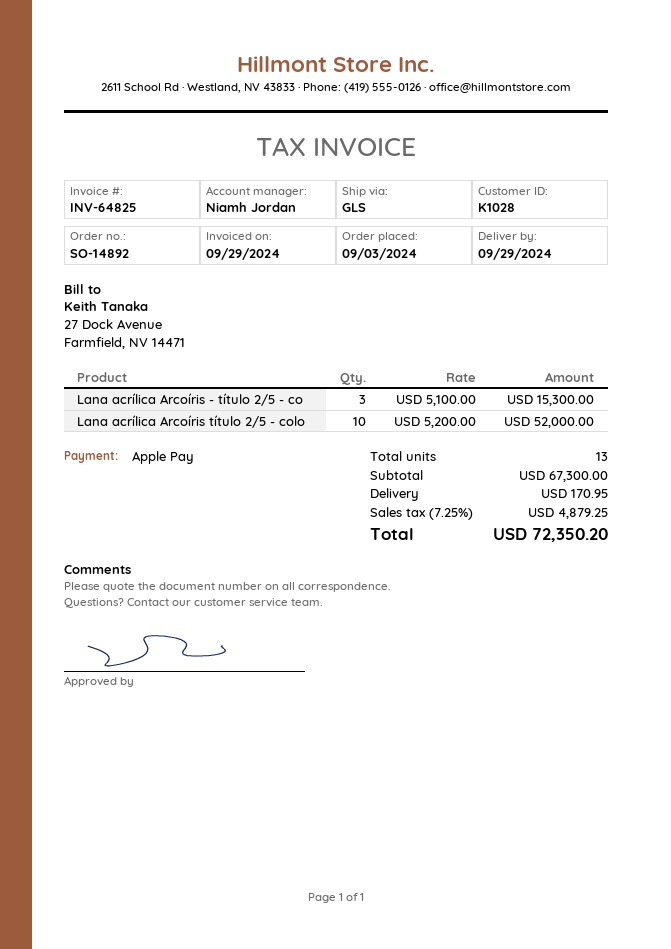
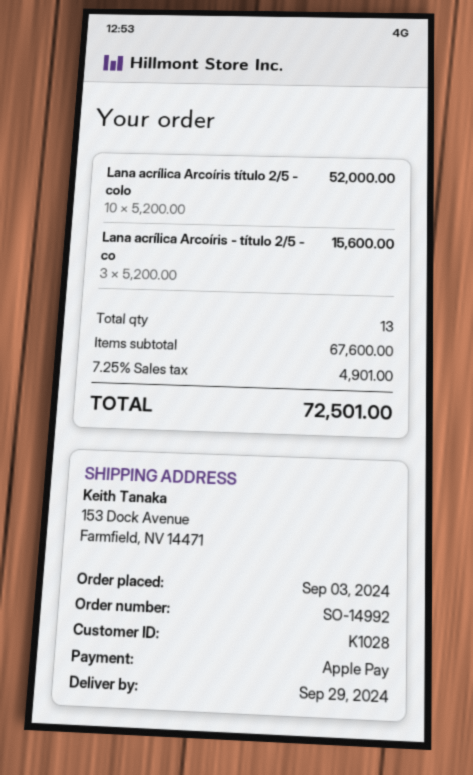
order number: SO-14892 -> SO-14992
Lana acrílica Arcoíris - título 2/5 - co: 3 x 5100.00 = 15300.00 -> 3 x 5200.00 = 15600.00
subtotal: 67300.00 -> 67600.00
shipping: 170.95 -> none
tax: 7.25% = 4879.25 -> 7.25% = 4901.00
total: 72350.20 -> 72501.00

